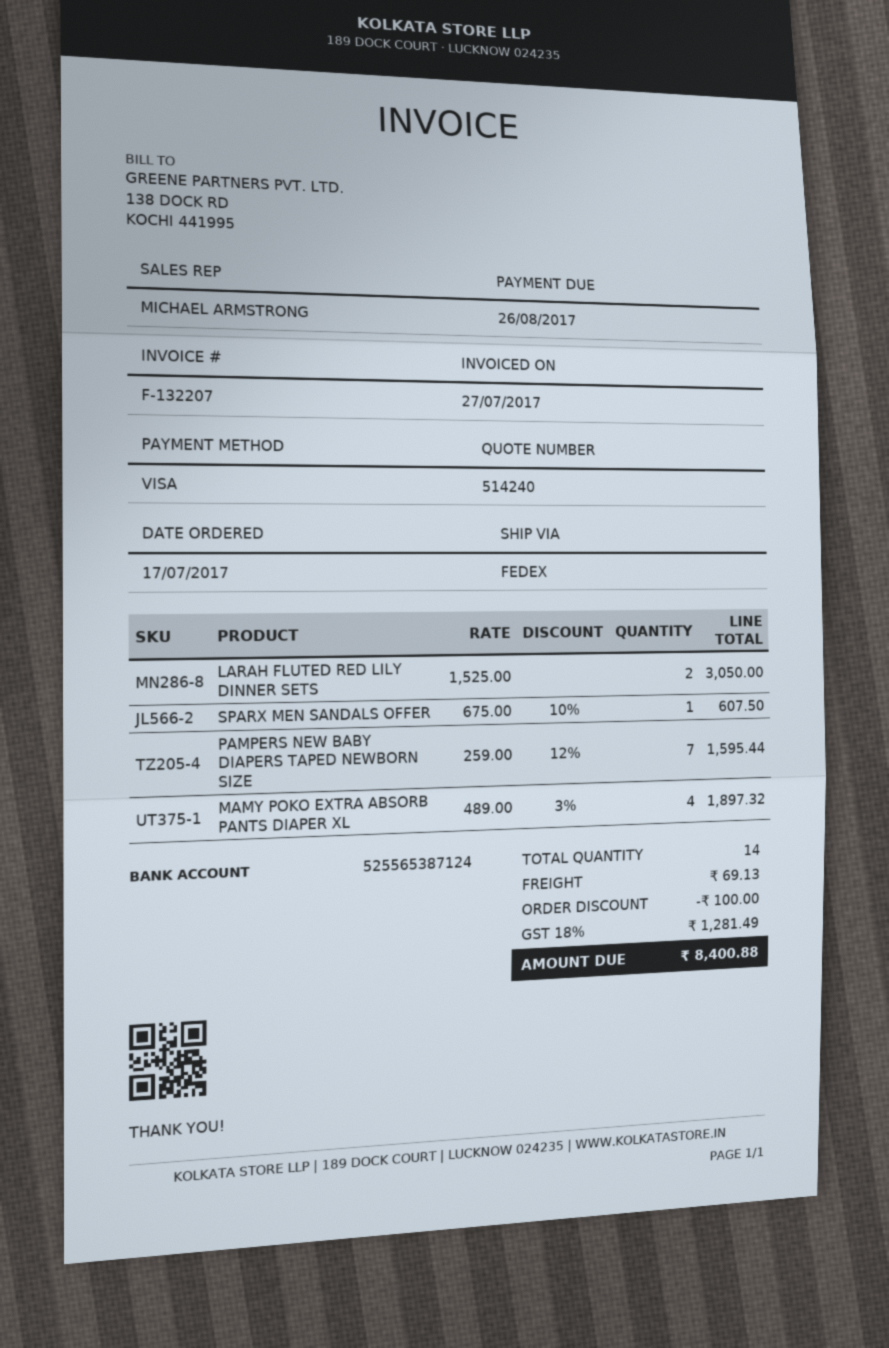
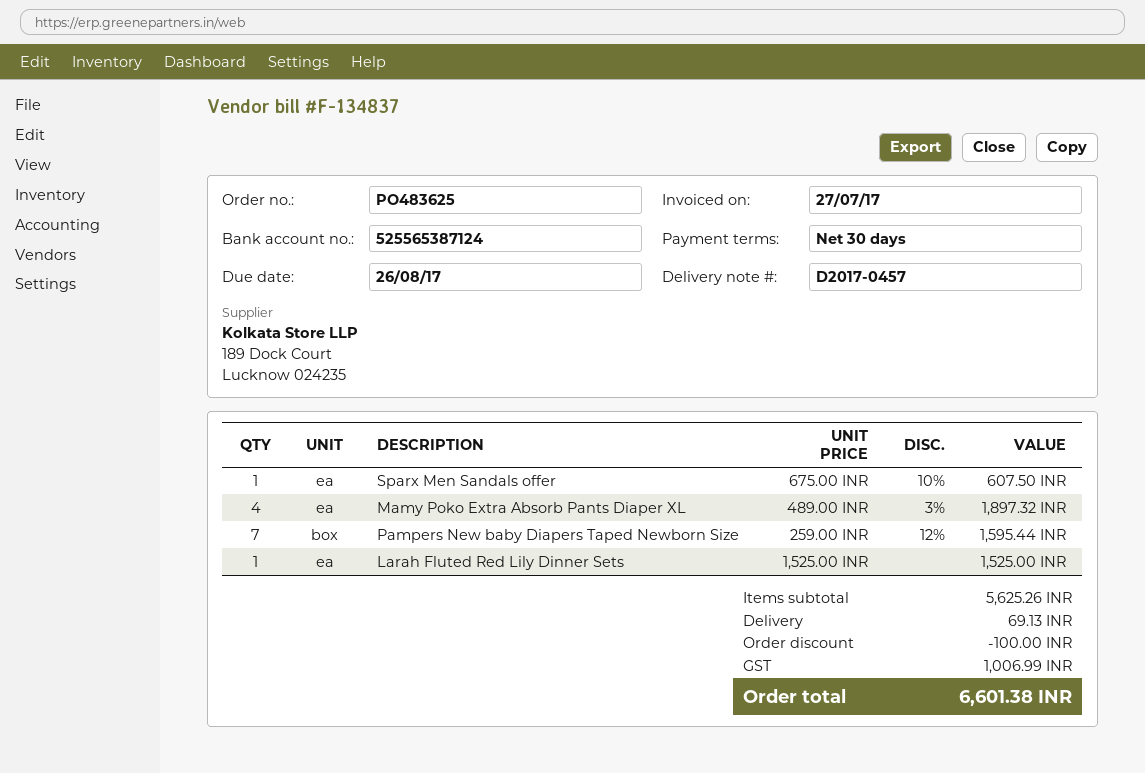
invoice number: F-132207 -> F-134837
LARAH FLUTED RED LILY DINNER SETS: 2 x 1525.00 = 3050.00 -> 1 x 1525.00 = 1525.00
tax: 1281.49 -> 1006.99
total: 8400.88 -> 6601.38

